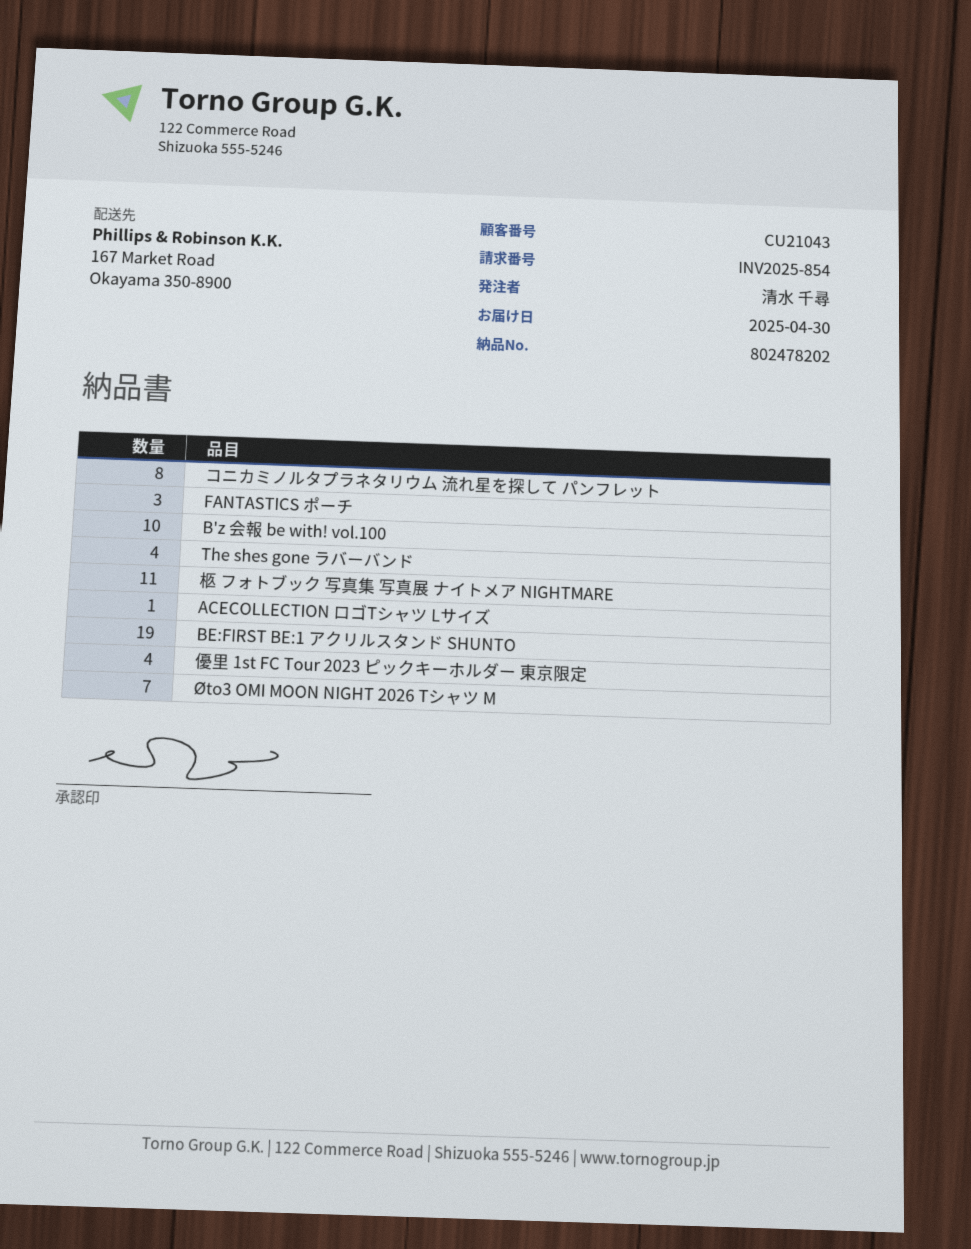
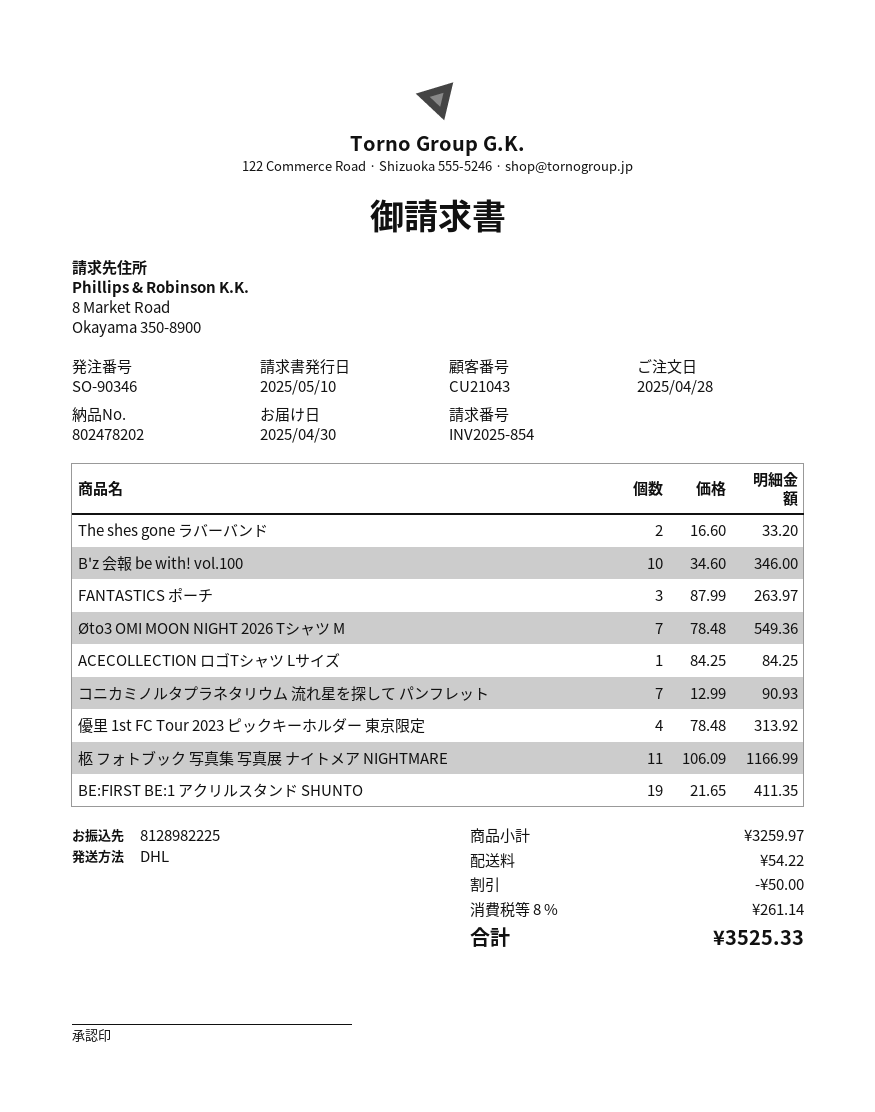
コニカミノルタプラネタリウム 流れ星を探して パンフレット: 8 -> 7
The shes gone ラバーバンド: 4 -> 2

